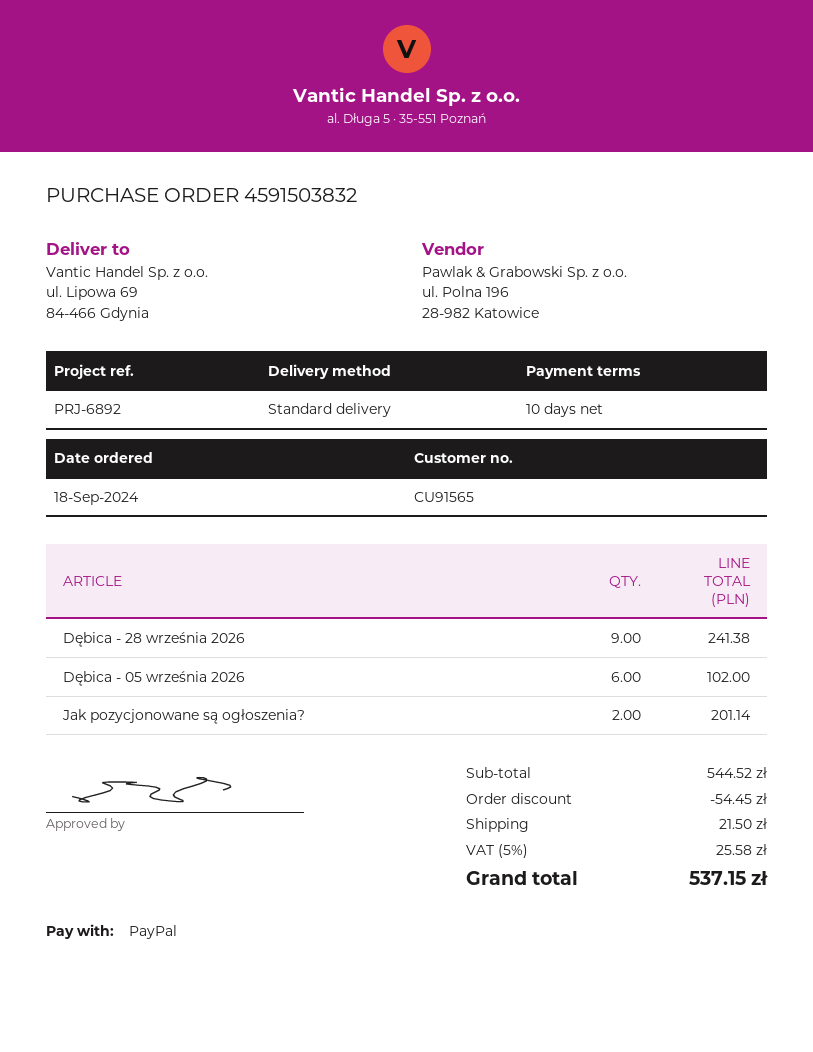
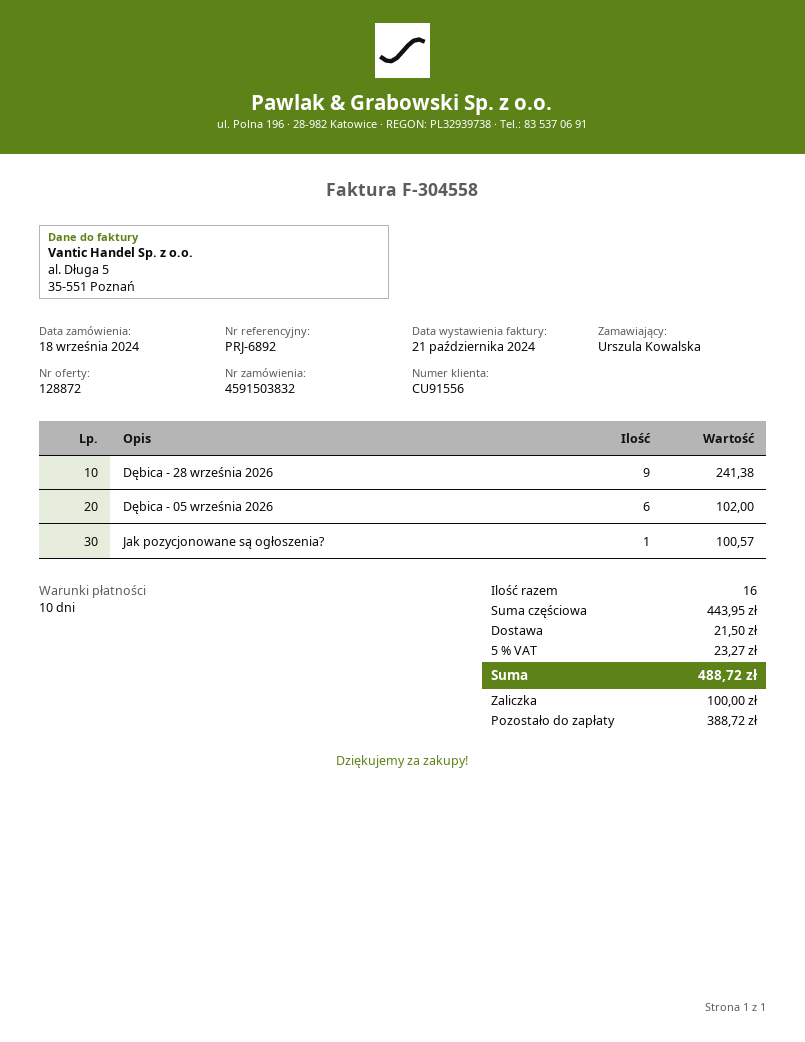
customer number: CU91565 -> CU91556
Jak pozycjonowane są ogłoszenia?: 2 for 201.14 -> 1 for 100.57
subtotal: 544.52 -> 443.95
discount: 54.45 -> none
tax: 5% = 25.58 -> 5% = 23.27
total: 537.15 -> 488.72

